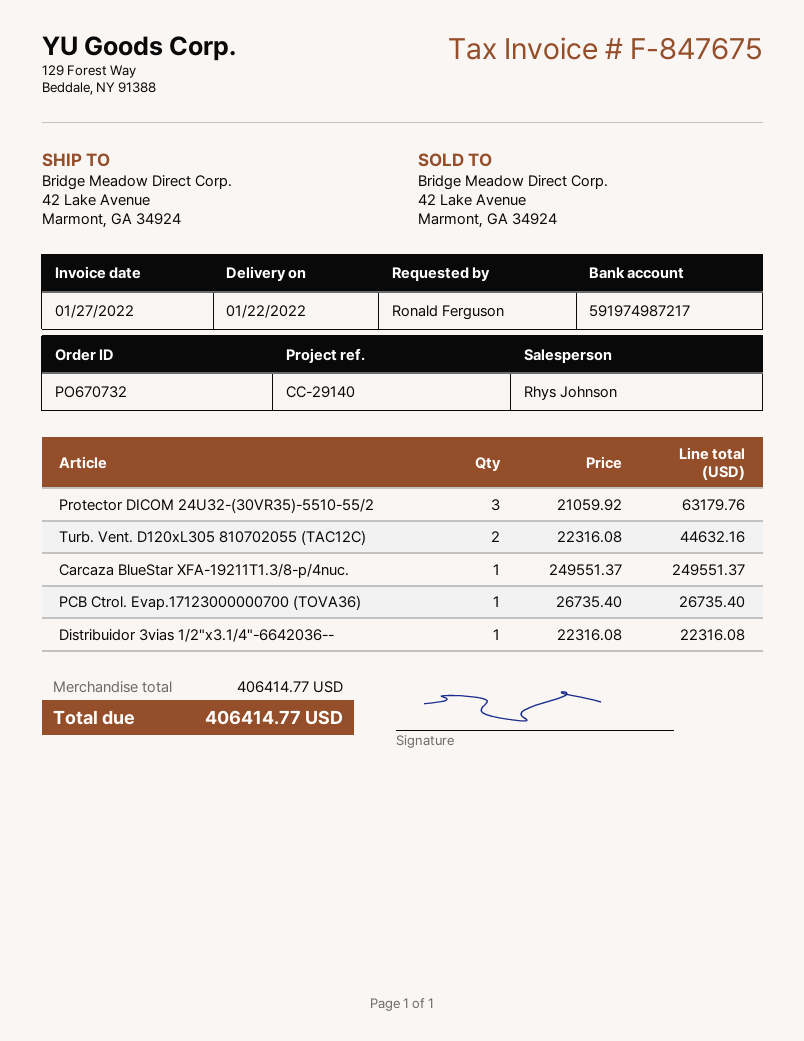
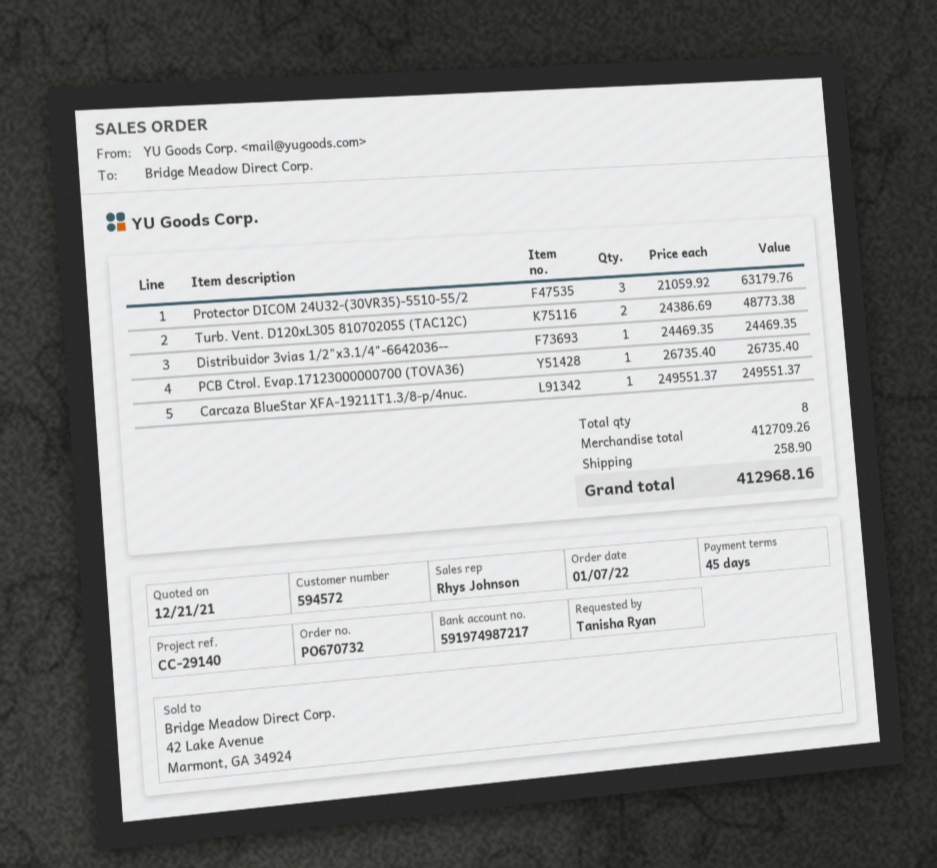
ordered by: Ronald Ferguson -> Tanisha Ryan
Turb. Vent. D120xL305 810702055 (TAC12C): 2 x 22316.08 = 44632.16 -> 2 x 24386.69 = 48773.38
Distribuidor 3vias 1/2"x3.1/4"-6642036--: 1 x 22316.08 = 22316.08 -> 1 x 24469.35 = 24469.35
subtotal: 406414.77 -> 412709.26
shipping: none -> 258.90
total: 406414.77 -> 412968.16

